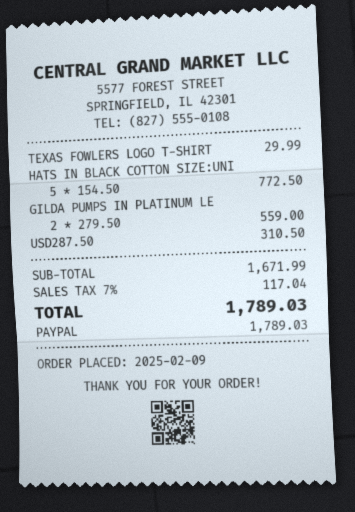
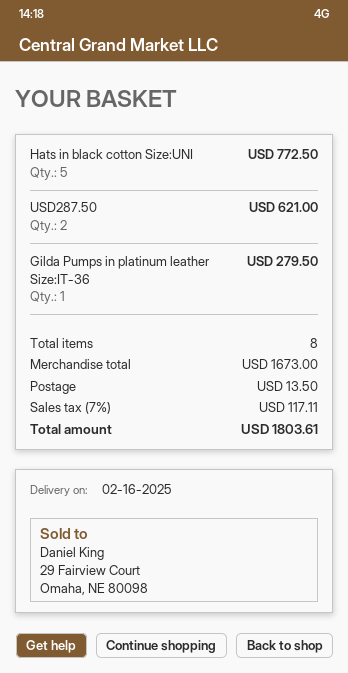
TEXAS FOWLERS LOGO T-SHIRT: 1 for 29.99 -> none
GILDA PUMPS IN PLATINUM LE: 2 for 559.00 -> 1 for 279.50
USD287.50: 1 for 310.50 -> 2 for 621.00
subtotal: 1671.99 -> 1673.00
shipping: none -> 13.50
tax: 7% = 117.04 -> 7% = 117.11
total: 1789.03 -> 1803.61

